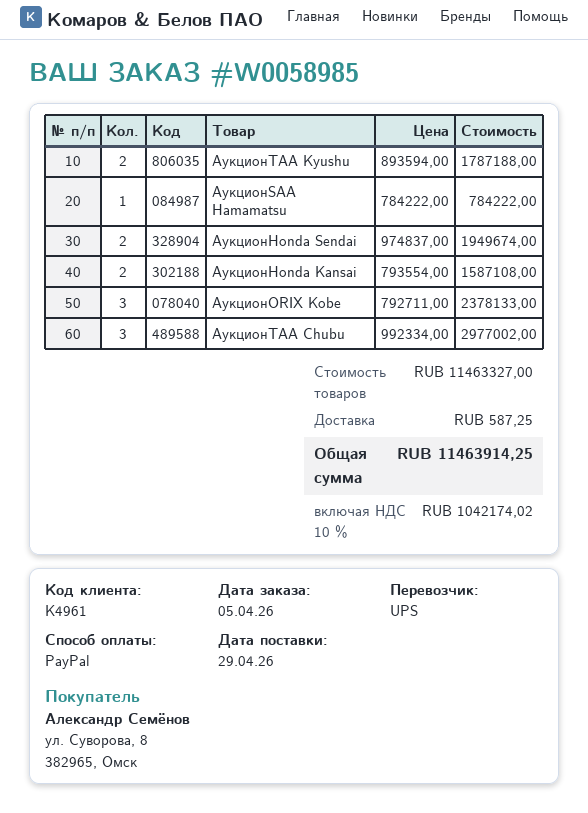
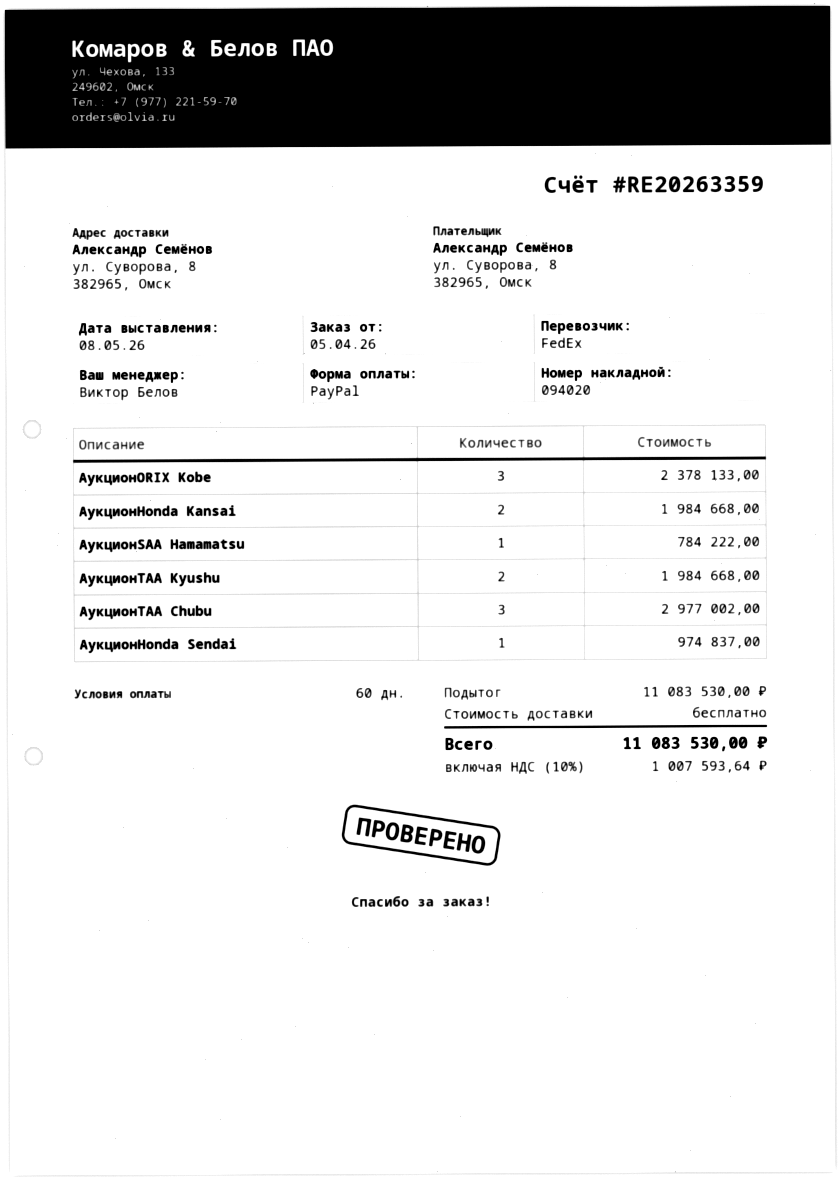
shipping method: UPS -> FedEx
АукционTAA Kyushu: 2 for 1787188.00 -> 2 for 1984668.00
АукционHonda Sendai: 2 for 1949674.00 -> 1 for 974837.00
АукционHonda Kansai: 2 for 1587108.00 -> 2 for 1984668.00
subtotal: 11463327.00 -> 11083530.00
shipping: 587.25 -> 0.00
tax: 10% = 1042174.02 -> 10% = 1007593.64
total: 11463914.25 -> 11083530.00

